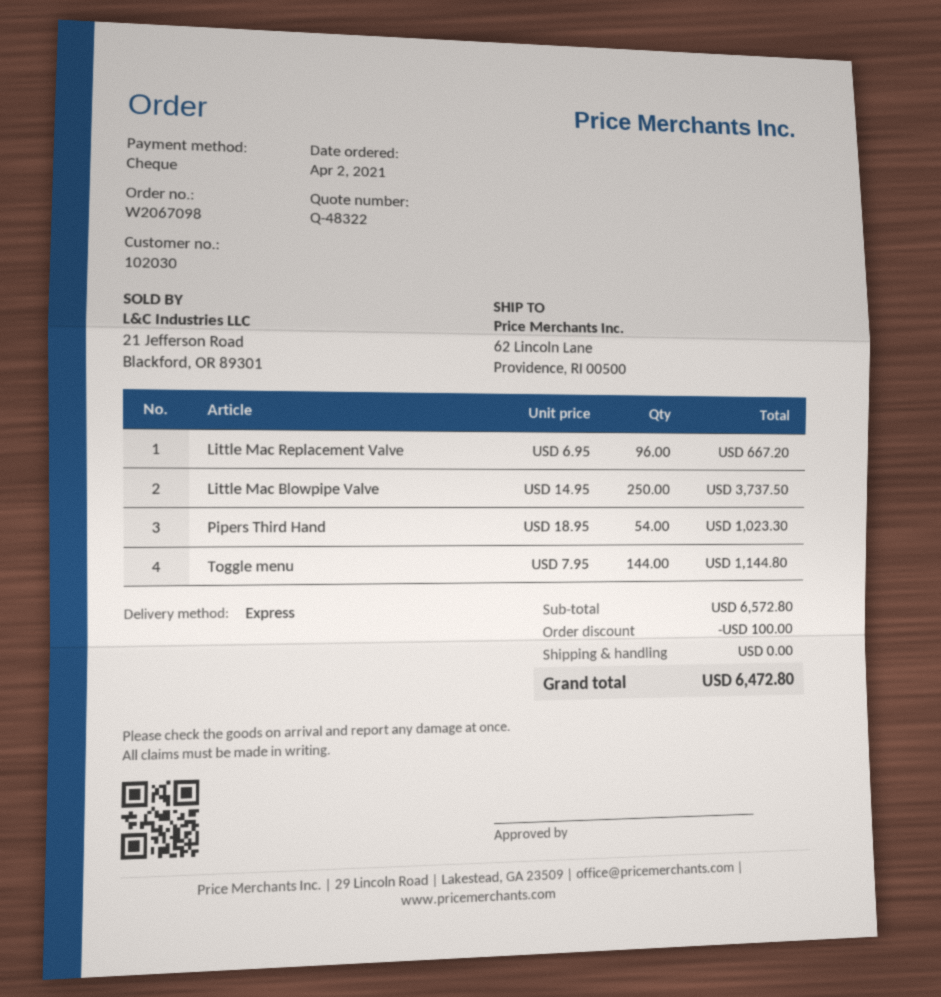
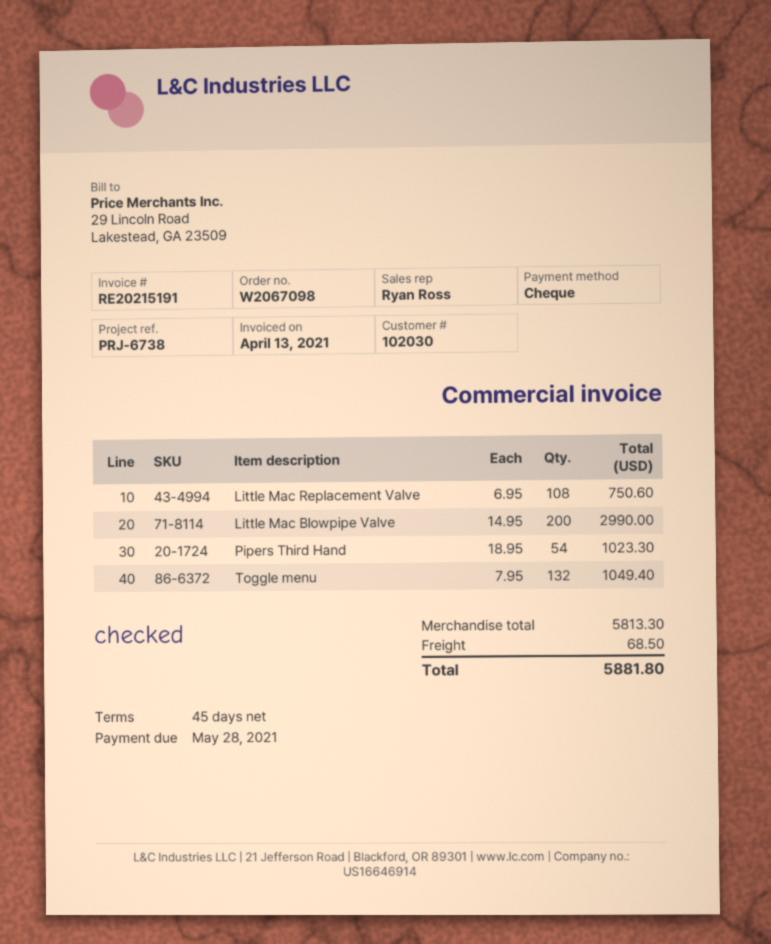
Little Mac Replacement Valve: 96 x 6.95 = 667.20 -> 108 x 6.95 = 750.60
Little Mac Blowpipe Valve: 250 x 14.95 = 3737.50 -> 200 x 14.95 = 2990.00
Toggle menu: 144 x 7.95 = 1144.80 -> 132 x 7.95 = 1049.40
subtotal: 6572.80 -> 5813.30
discount: 100.00 -> none
shipping: 0.00 -> 68.50
total: 6472.80 -> 5881.80

